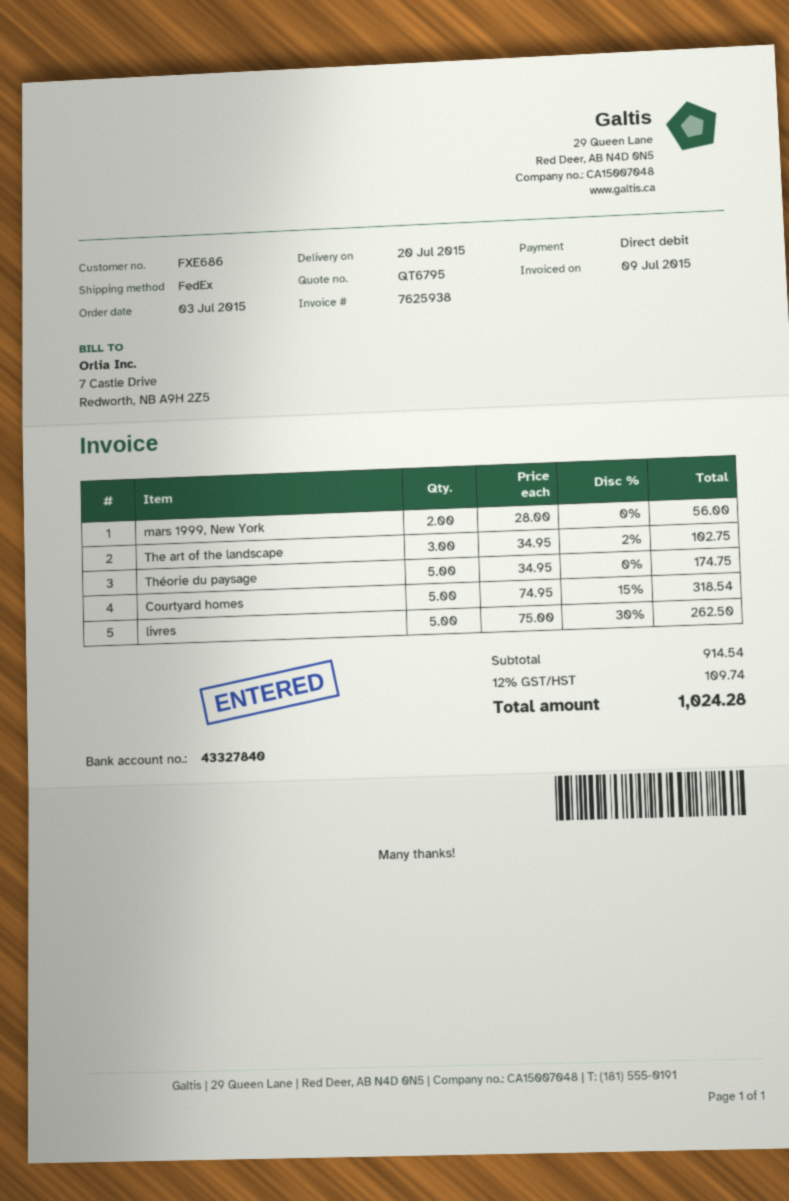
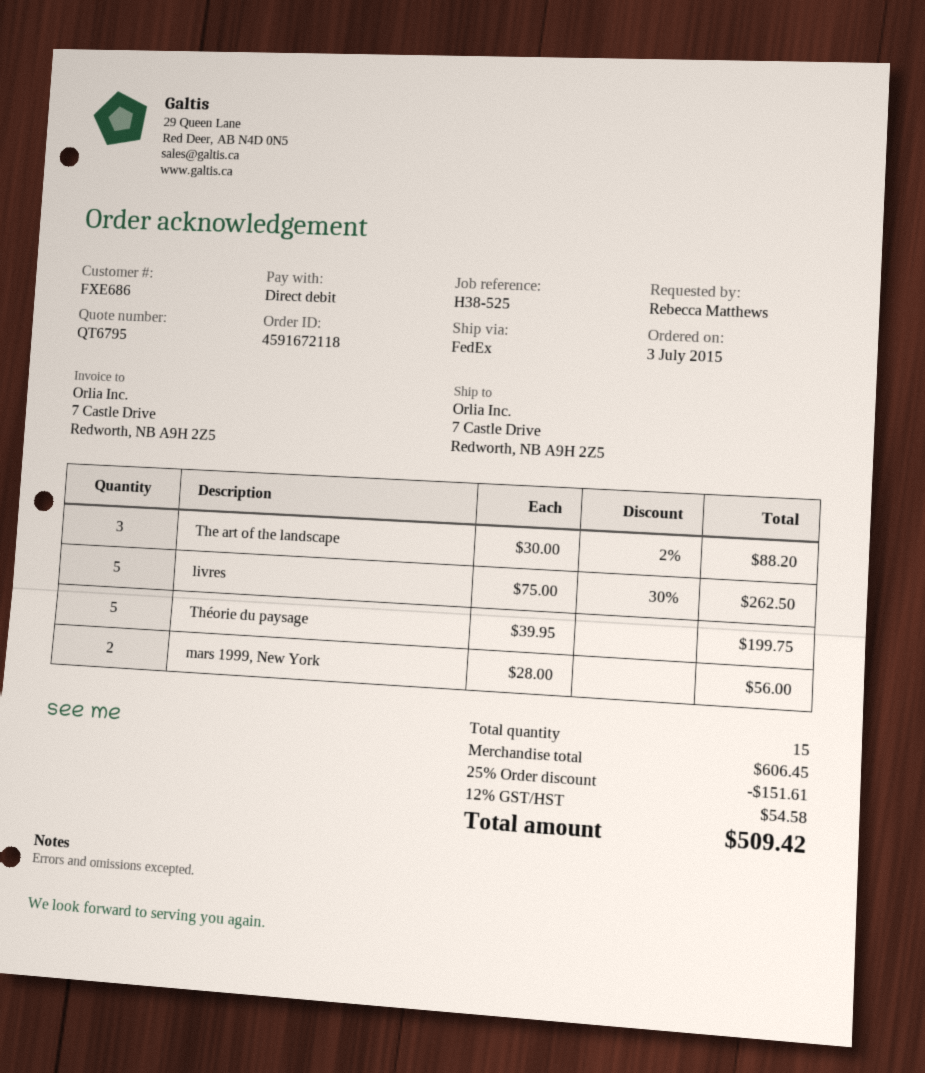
The art of the landscape: 3 x 34.95 - 2% = 102.75 -> 3 x 30.00 - 2% = 88.20
Théorie du paysage: 5 x 34.95 = 174.75 -> 5 x 39.95 = 199.75
Courtyard homes: 5 x 74.95 - 15% = 318.54 -> none
subtotal: 914.54 -> 606.45
discount: none -> 25% = 151.61
tax: 12% = 109.74 -> 12% = 54.58
total: 1024.28 -> 509.42

